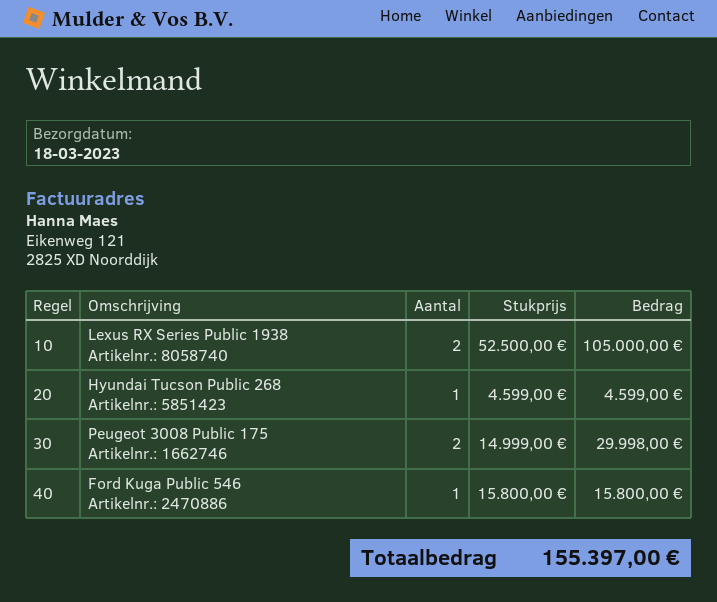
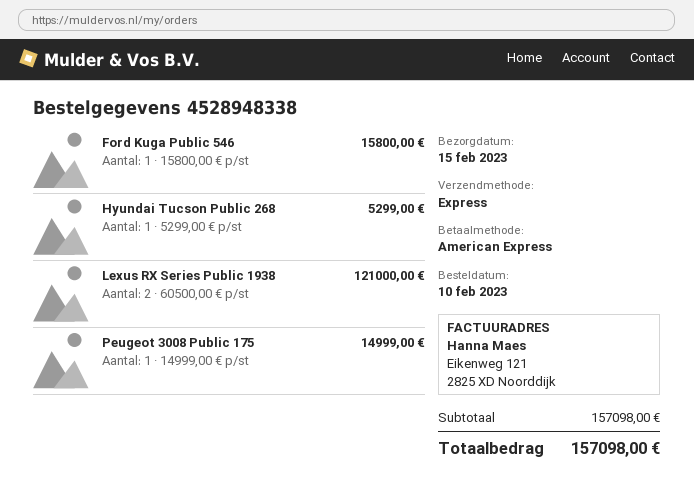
delivery date: 2023-03-18 -> 2023-02-15
Lexus RX Series Public 1938: 2 x 52500.00 = 105000.00 -> 2 x 60500.00 = 121000.00
Hyundai Tucson Public 268: 1 x 4599.00 = 4599.00 -> 1 x 5299.00 = 5299.00
Peugeot 3008 Public 175: 2 x 14999.00 = 29998.00 -> 1 x 14999.00 = 14999.00
total: 155397.00 -> 157098.00

